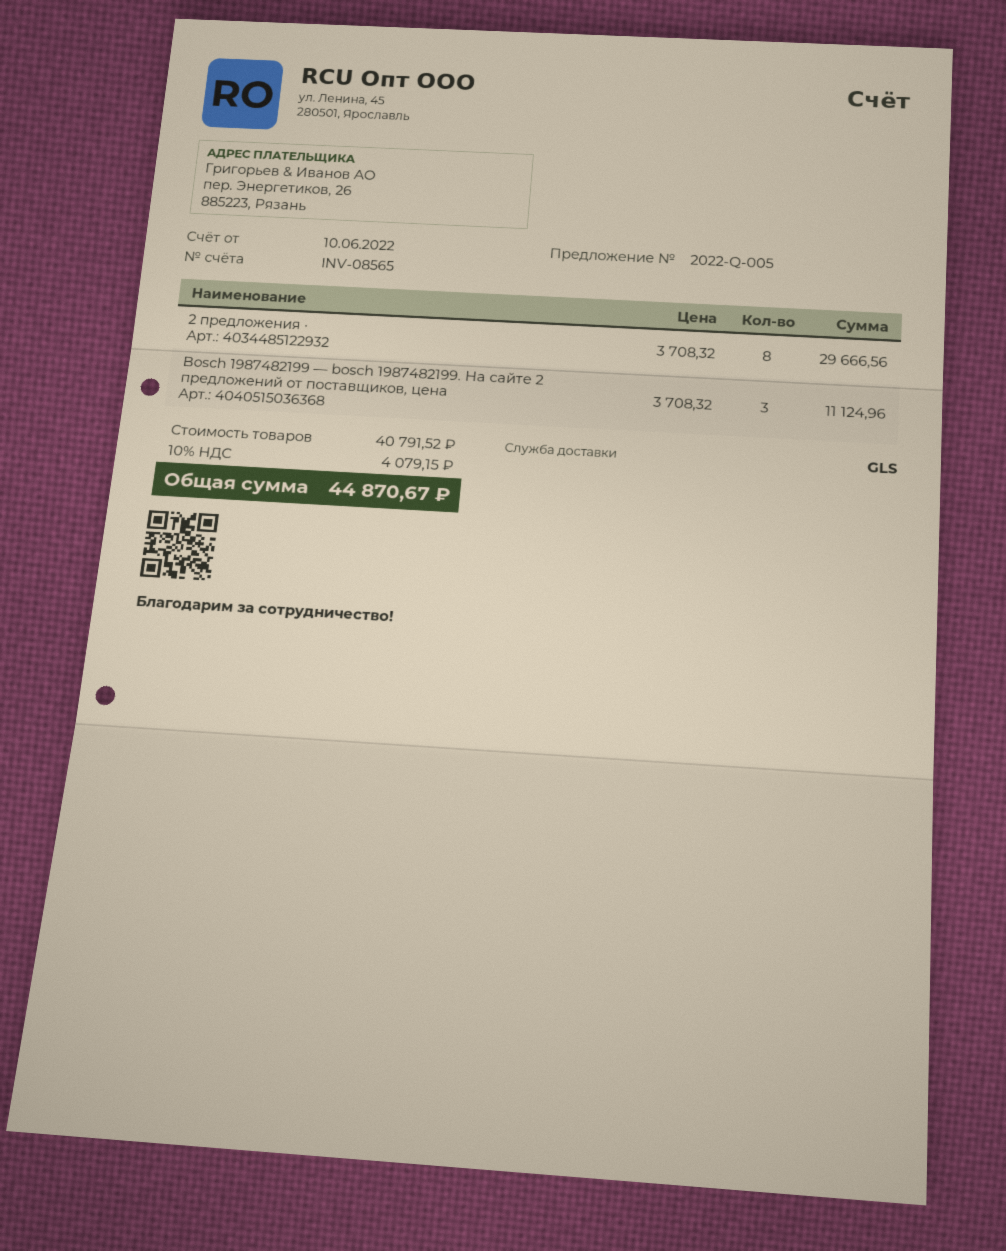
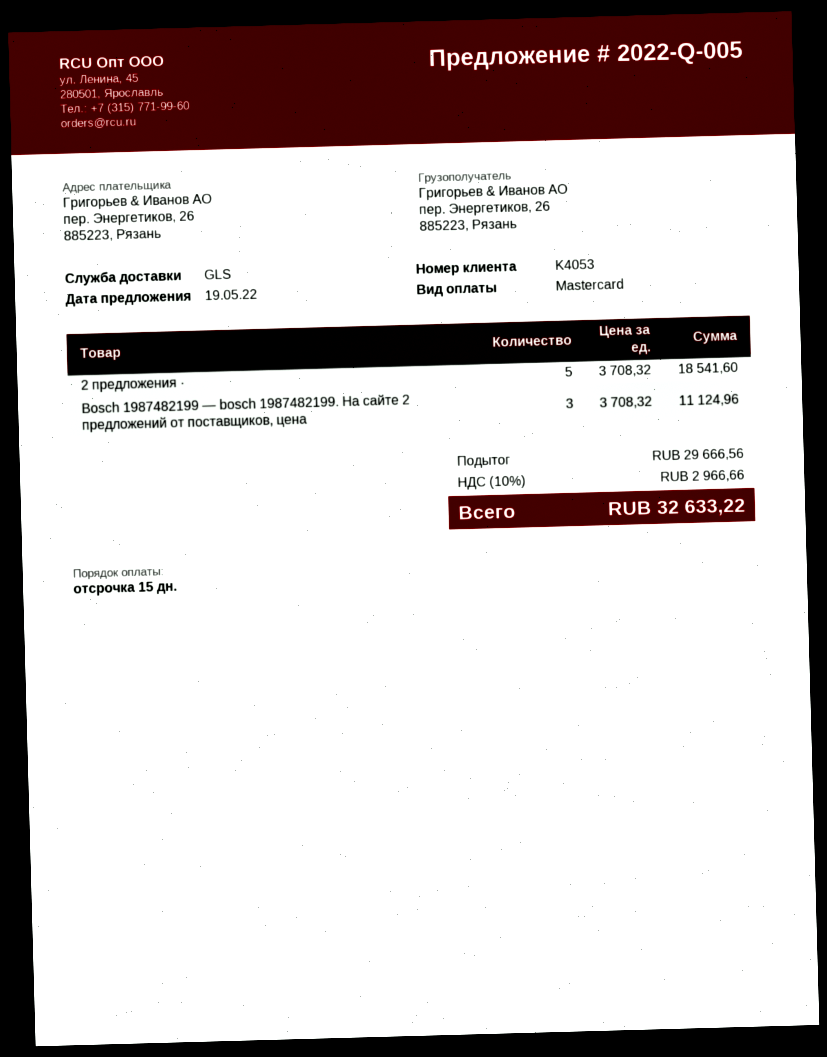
2 предложения ·: 8 x 3708.32 = 29666.56 -> 5 x 3708.32 = 18541.60
subtotal: 40791.52 -> 29666.56
tax: 10% = 4079.15 -> 10% = 2966.66
total: 44870.67 -> 32633.22

